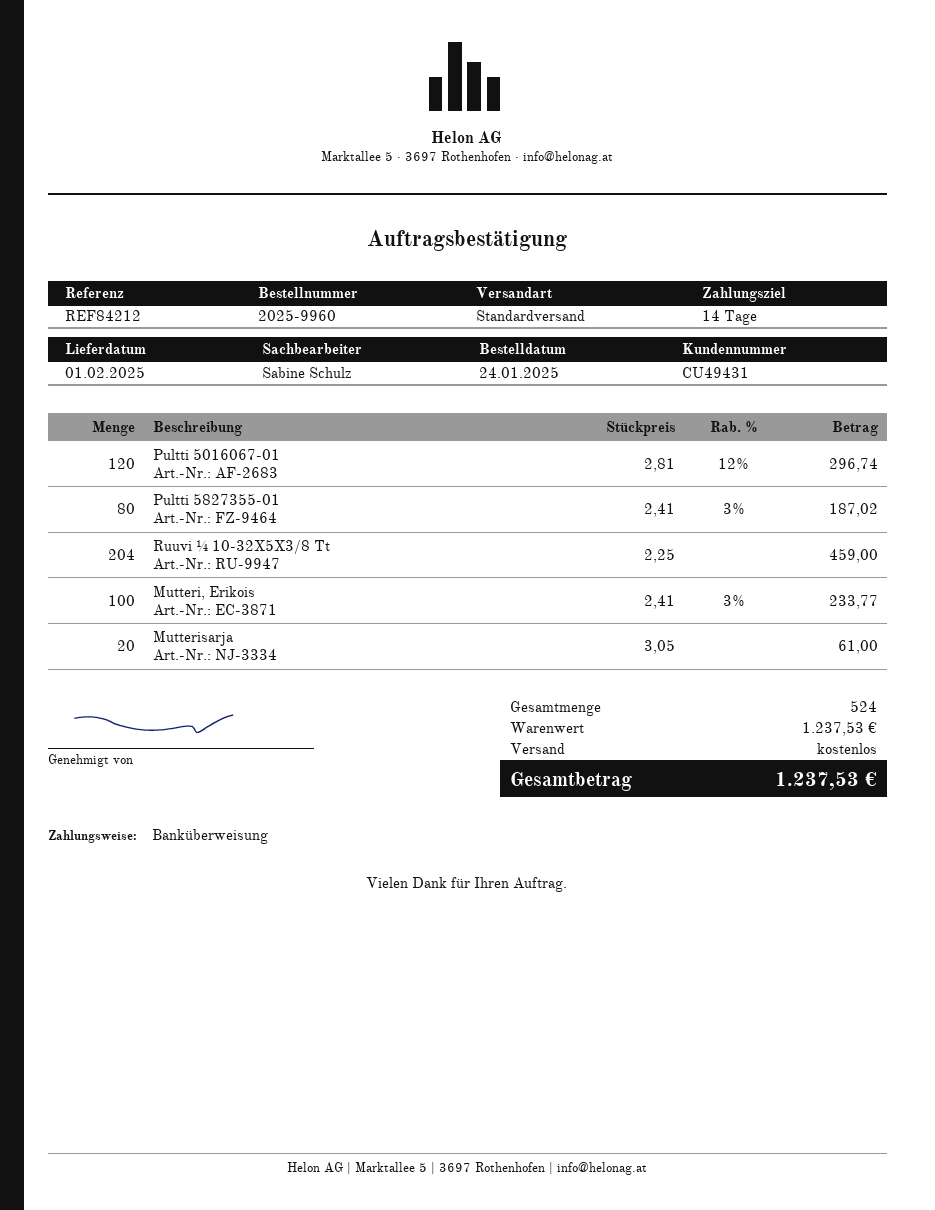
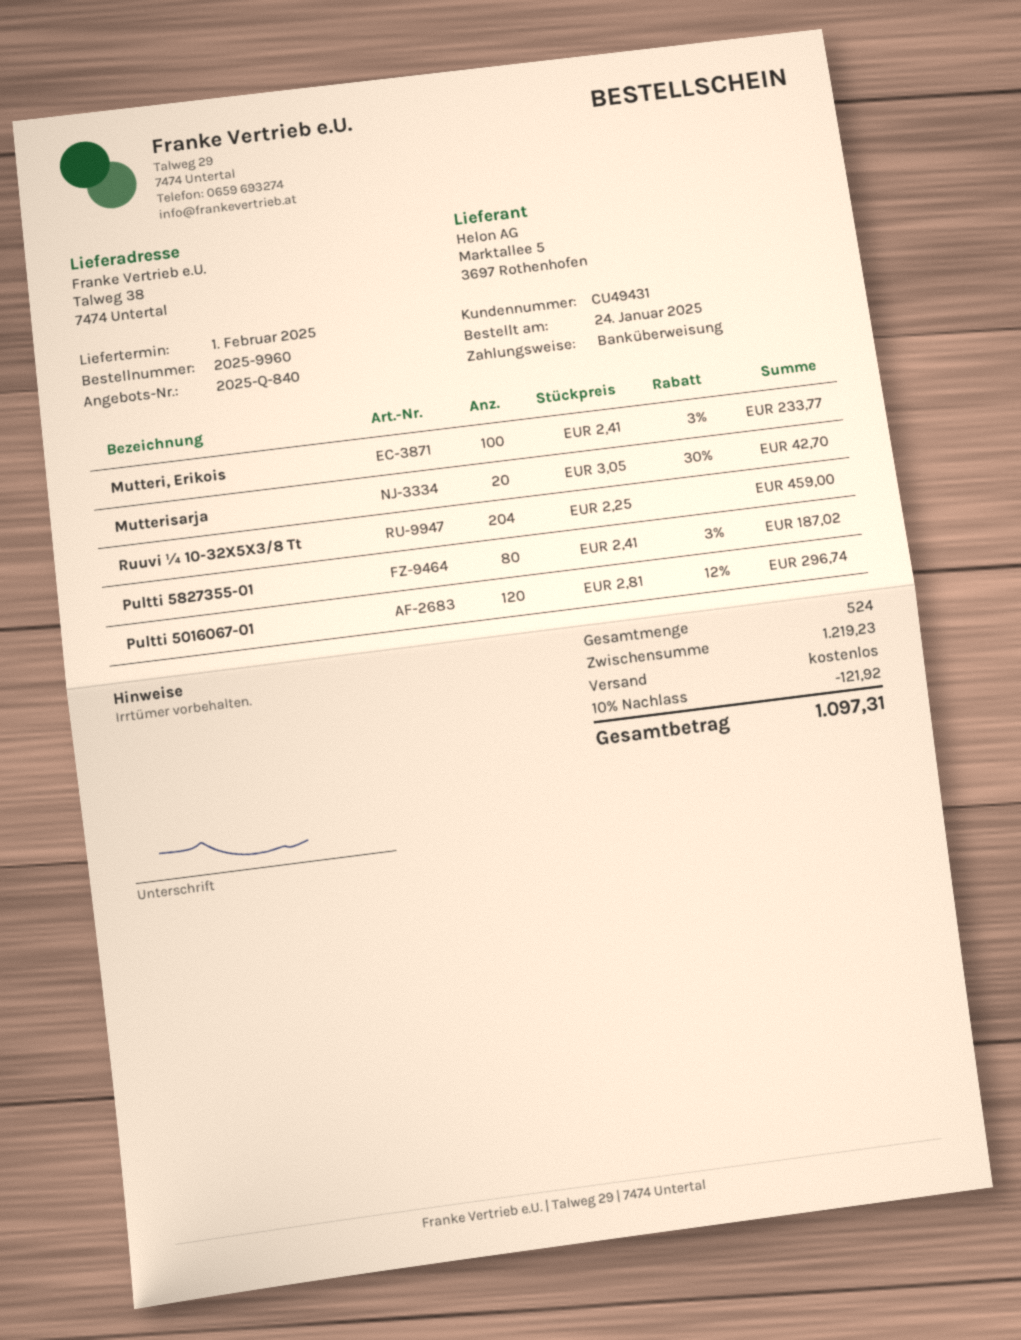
Mutterisarja: 20 x 3.05 = 61.00 -> 20 x 3.05 - 30% = 42.70
subtotal: 1237.53 -> 1219.23
discount: none -> 10% = 121.92
total: 1237.53 -> 1097.31

